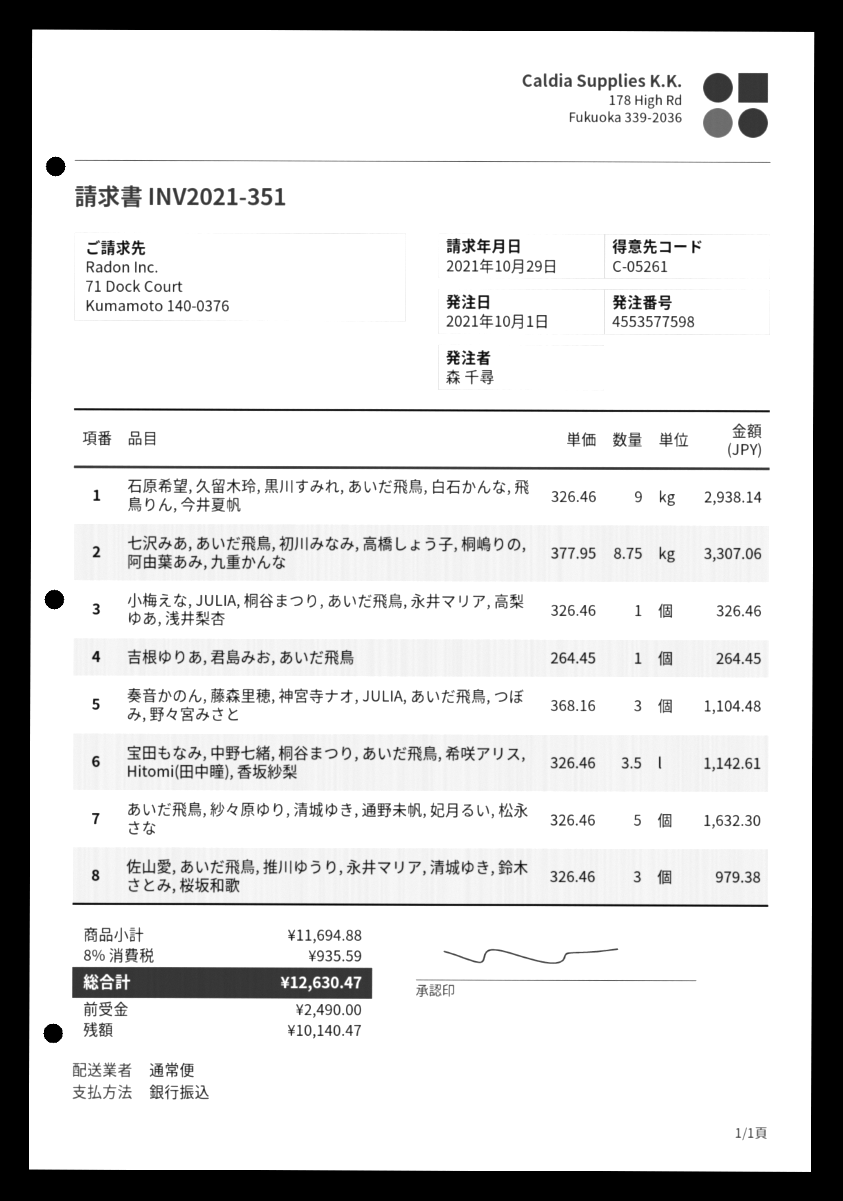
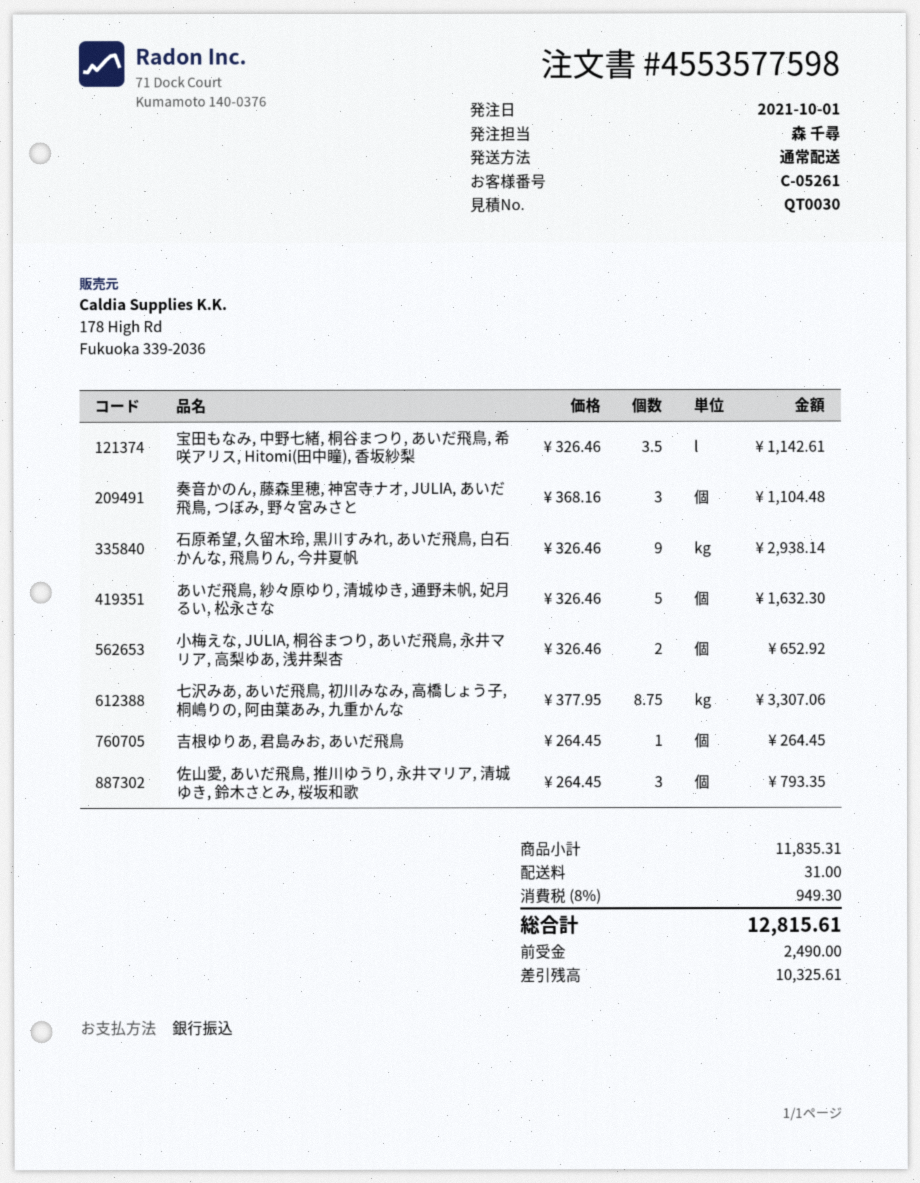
小梅えな, JULIA, 桐谷まつり, あいだ飛鳥, 永井マリア, 高梨ゆあ, 浅井梨杏: 1 x 326.46 = 326.46 -> 2 x 326.46 = 652.92
佐山愛, あいだ飛鳥, 推川ゆうり, 永井マリア, 清城ゆき, 鈴木さとみ, 桜坂和歌: 3 x 326.46 = 979.38 -> 3 x 264.45 = 793.35
subtotal: 11694.88 -> 11835.31
shipping: none -> 31.00
tax: 8% = 935.59 -> 8% = 949.30
total: 12630.47 -> 12815.61
balance: 10140.47 -> 10325.61

